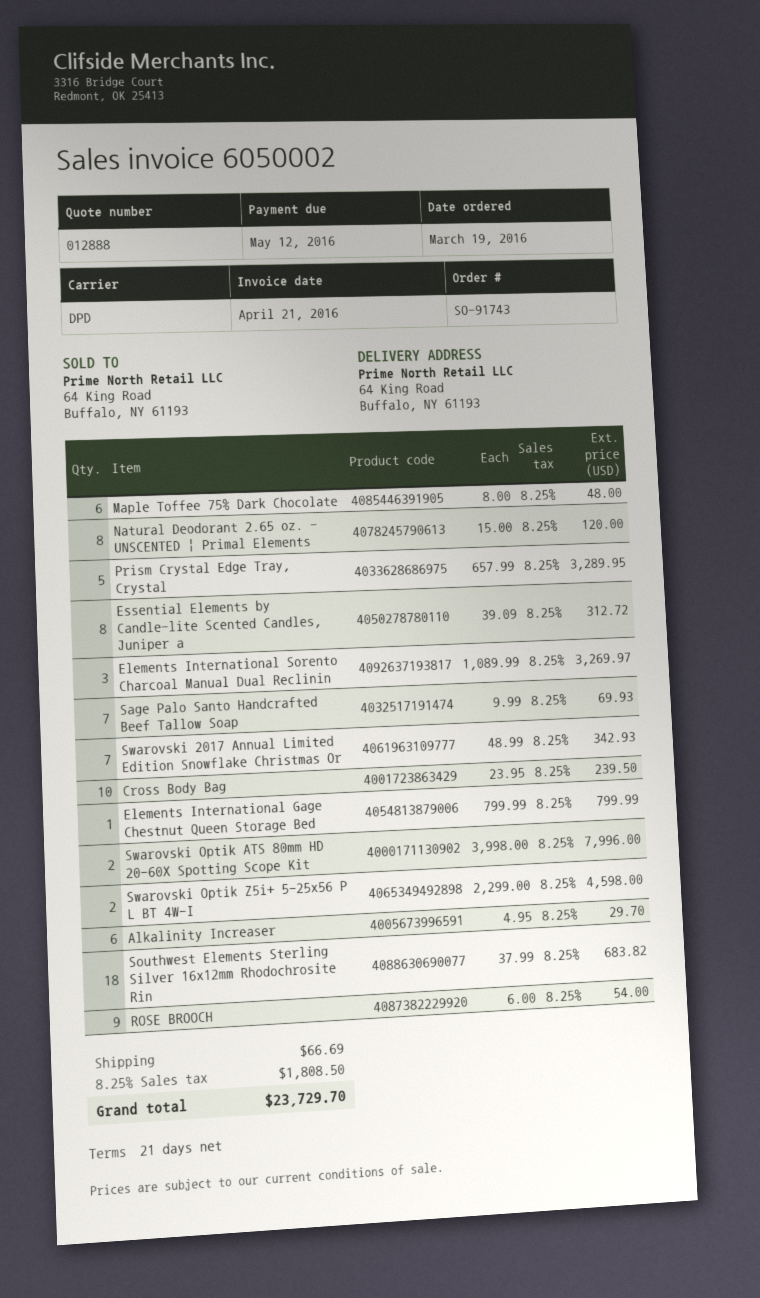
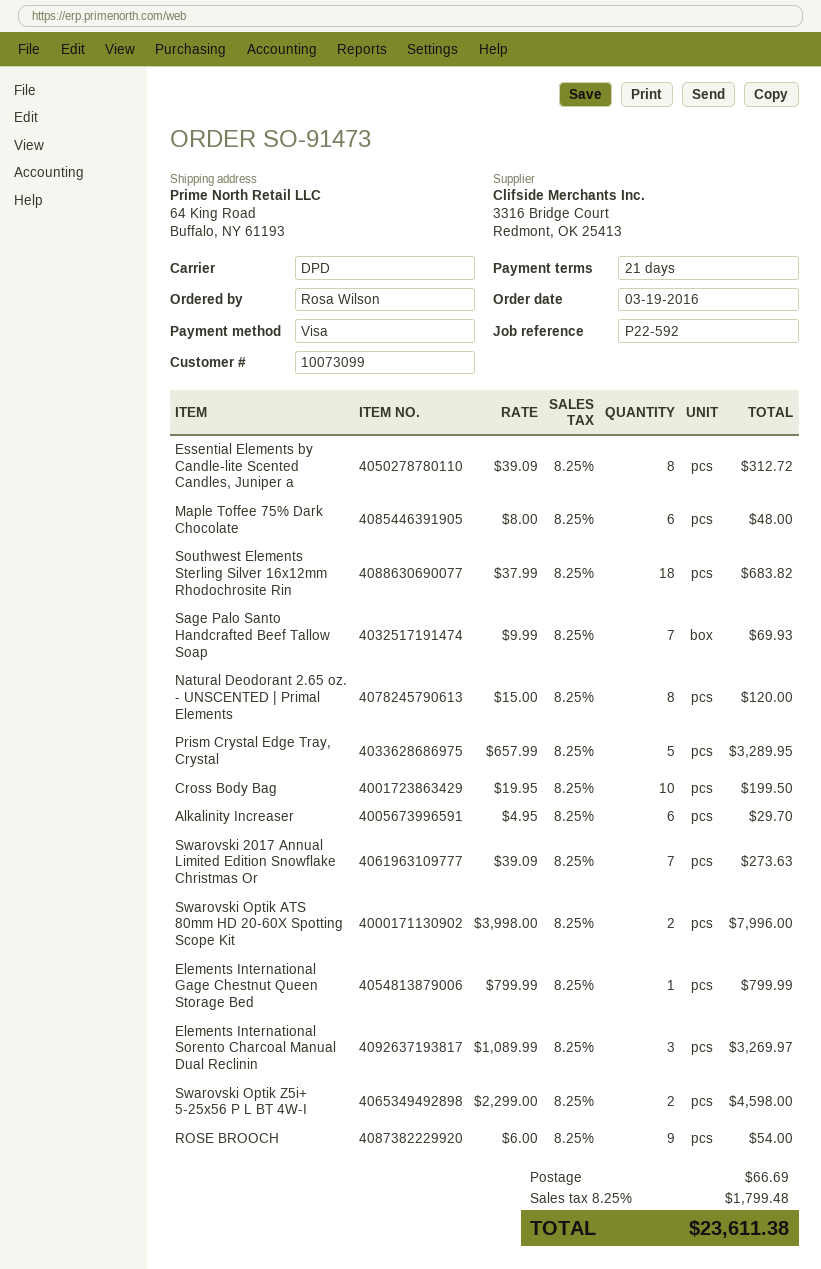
order number: SO-91743 -> SO-91473
Swarovski 2017 Annual Limited Edition Snowflake Christmas Or: 7 x 48.99 = 342.93 -> 7 x 39.09 = 273.63
Cross Body Bag: 10 x 23.95 = 239.50 -> 10 x 19.95 = 199.50
tax: 8.25% = 1808.50 -> 8.25% = 1799.48
total: 23729.70 -> 23611.38

